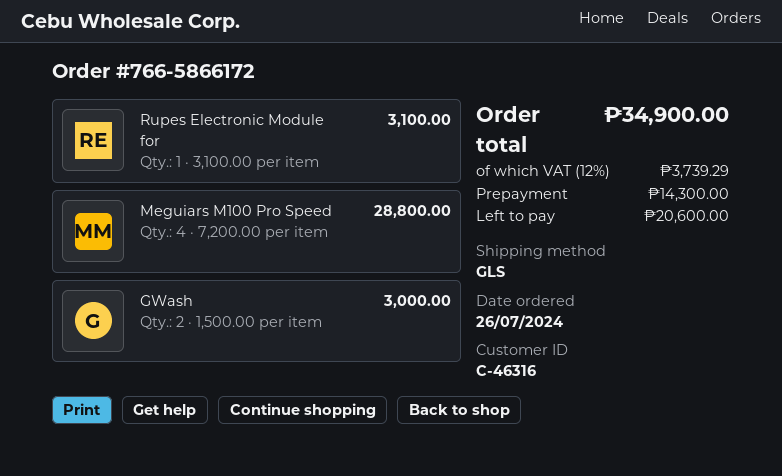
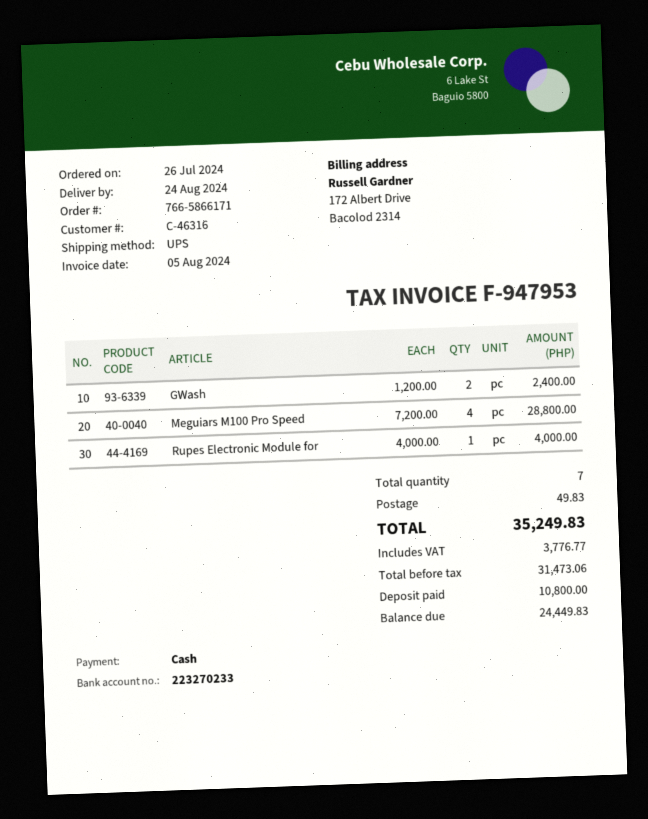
order number: 766-5866172 -> 766-5866171
shipping method: GLS -> UPS
Rupes Electronic Module for: 1 x 3100.00 = 3100.00 -> 1 x 4000.00 = 4000.00
GWash: 2 x 1500.00 = 3000.00 -> 2 x 1200.00 = 2400.00
shipping: none -> 49.83
tax: 3739.29 -> 3776.77
total: 34900.00 -> 35249.83
deposit: 14300.00 -> 10800.00
balance: 20600.00 -> 24449.83

